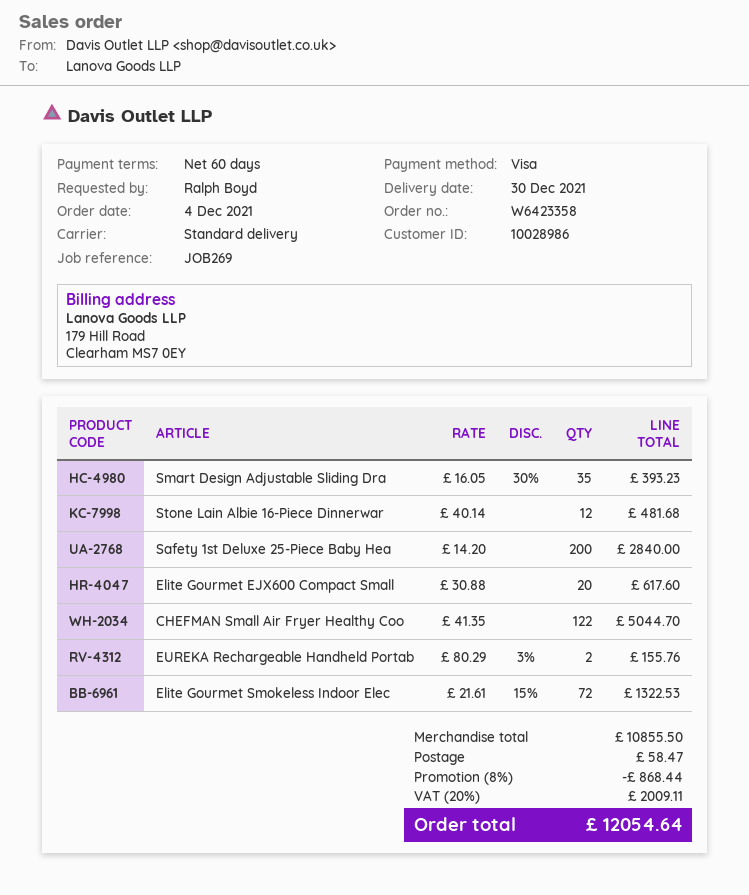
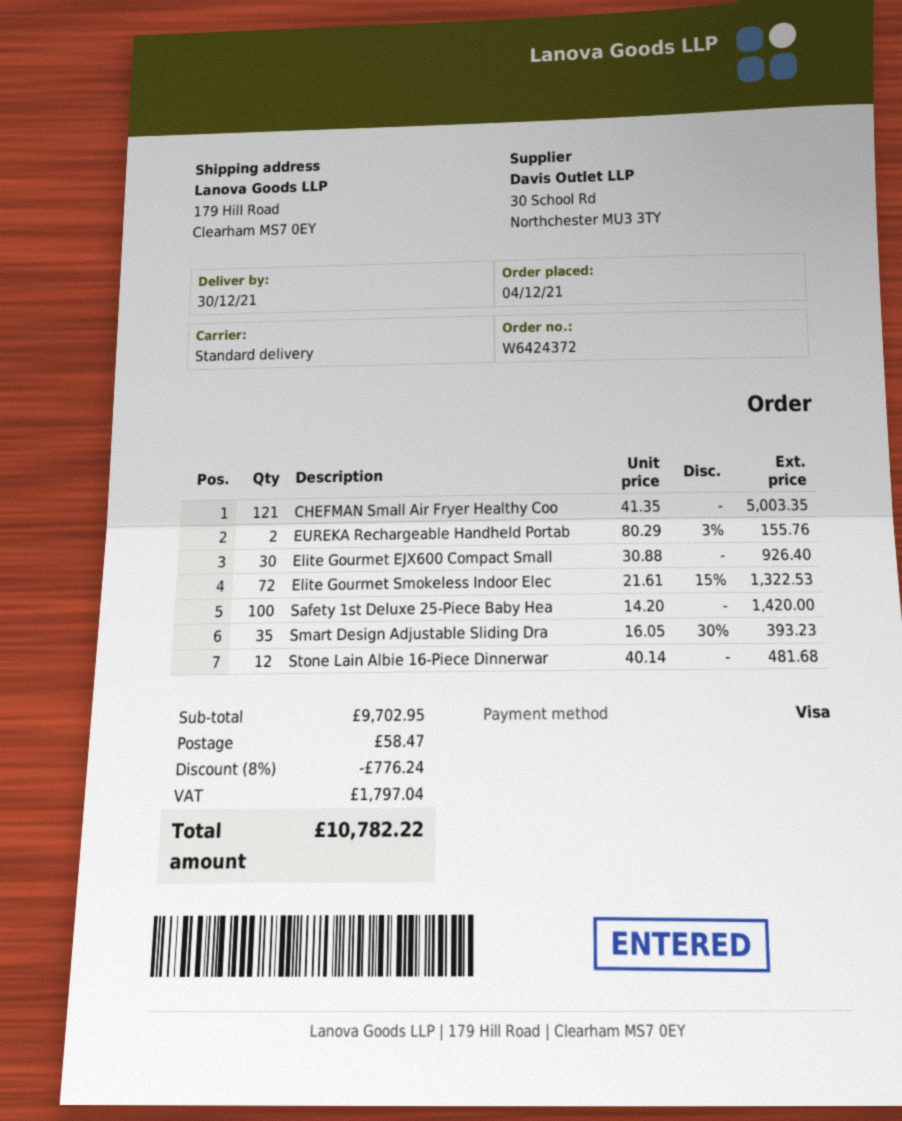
order number: W6423358 -> W6424372
Safety 1st Deluxe 25-Piece Baby Hea: 200 x 14.20 = 2840.00 -> 100 x 14.20 = 1420.00
Elite Gourmet EJX600 Compact Small: 20 x 30.88 = 617.60 -> 30 x 30.88 = 926.40
CHEFMAN Small Air Fryer Healthy Coo: 122 x 41.35 = 5044.70 -> 121 x 41.35 = 5003.35
subtotal: 10855.50 -> 9702.95
discount: 8% = 868.44 -> 8% = 776.24
tax: 2009.11 -> 1797.04
total: 12054.64 -> 10782.22

